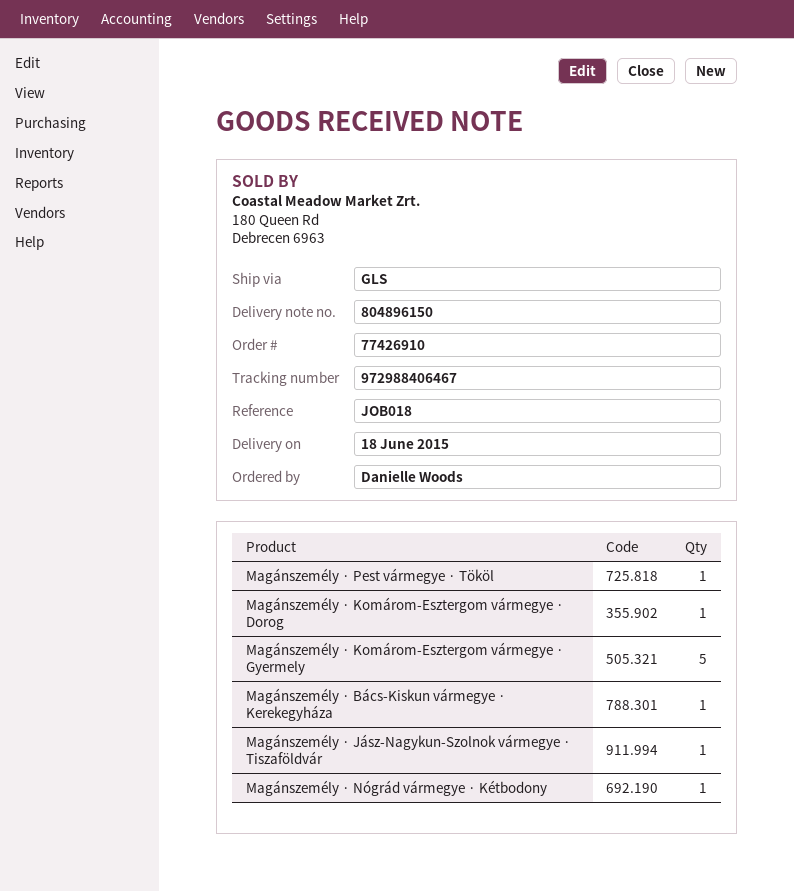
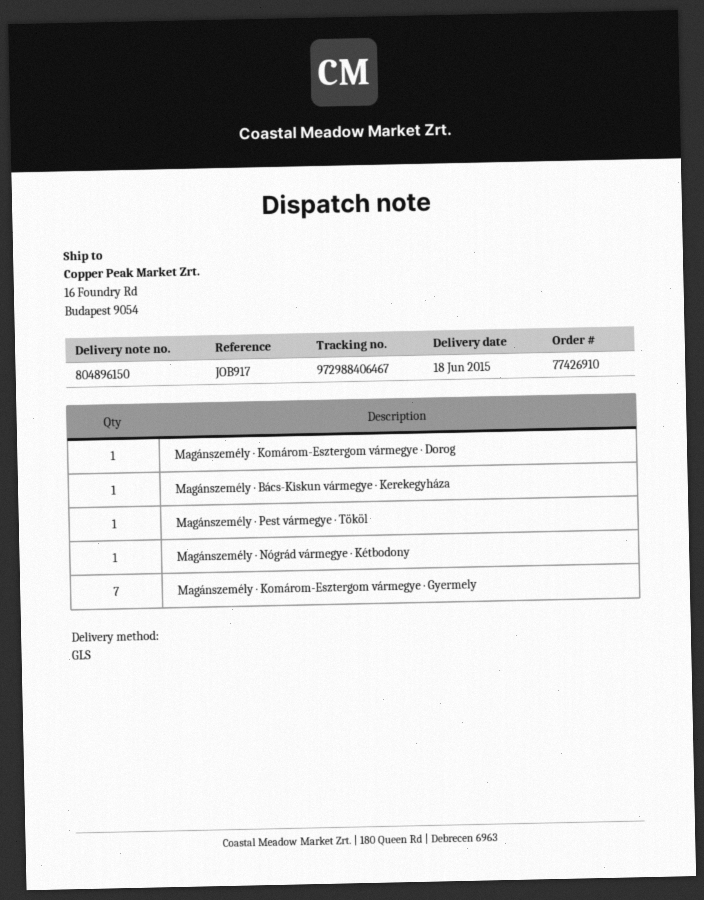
reference: JOB018 -> JOB917
Magánszemély · Komárom-Esztergom vármegye · Gyermely: 5 -> 7
Magánszemély · Jász-Nagykun-Szolnok vármegye · Tiszaföldvár: 1 -> none

